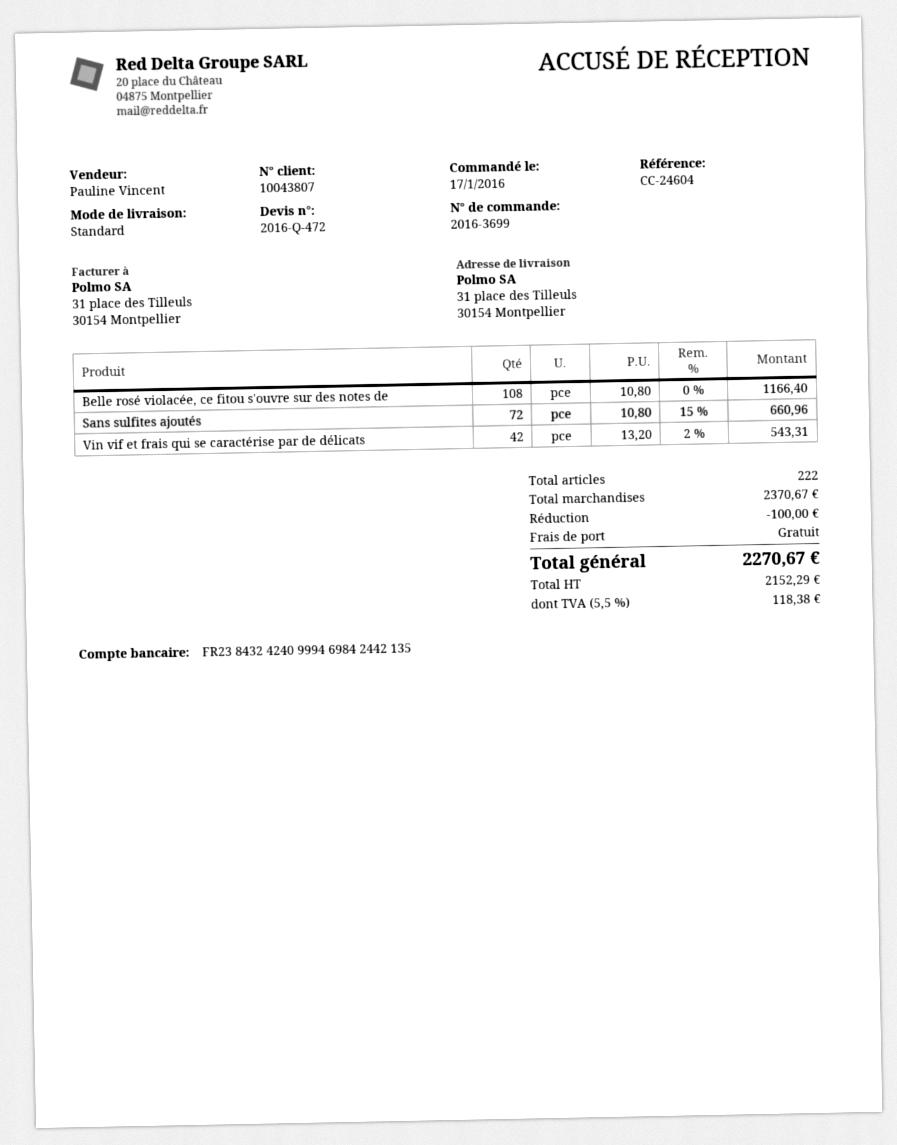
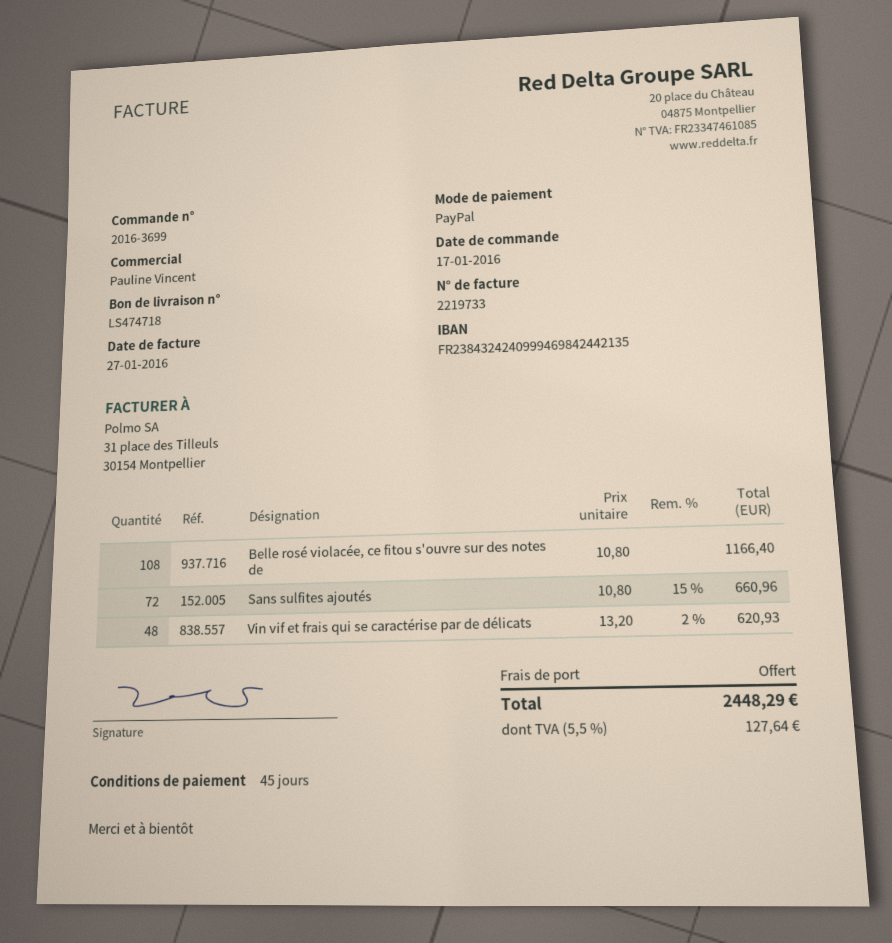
Vin vif et frais qui se caractérise par de délicats: 42 x 13.20 - 2% = 543.31 -> 48 x 13.20 - 2% = 620.93
discount: 100.00 -> none
tax: 5.5% = 118.38 -> 5.5% = 127.64
total: 2270.67 -> 2448.29

